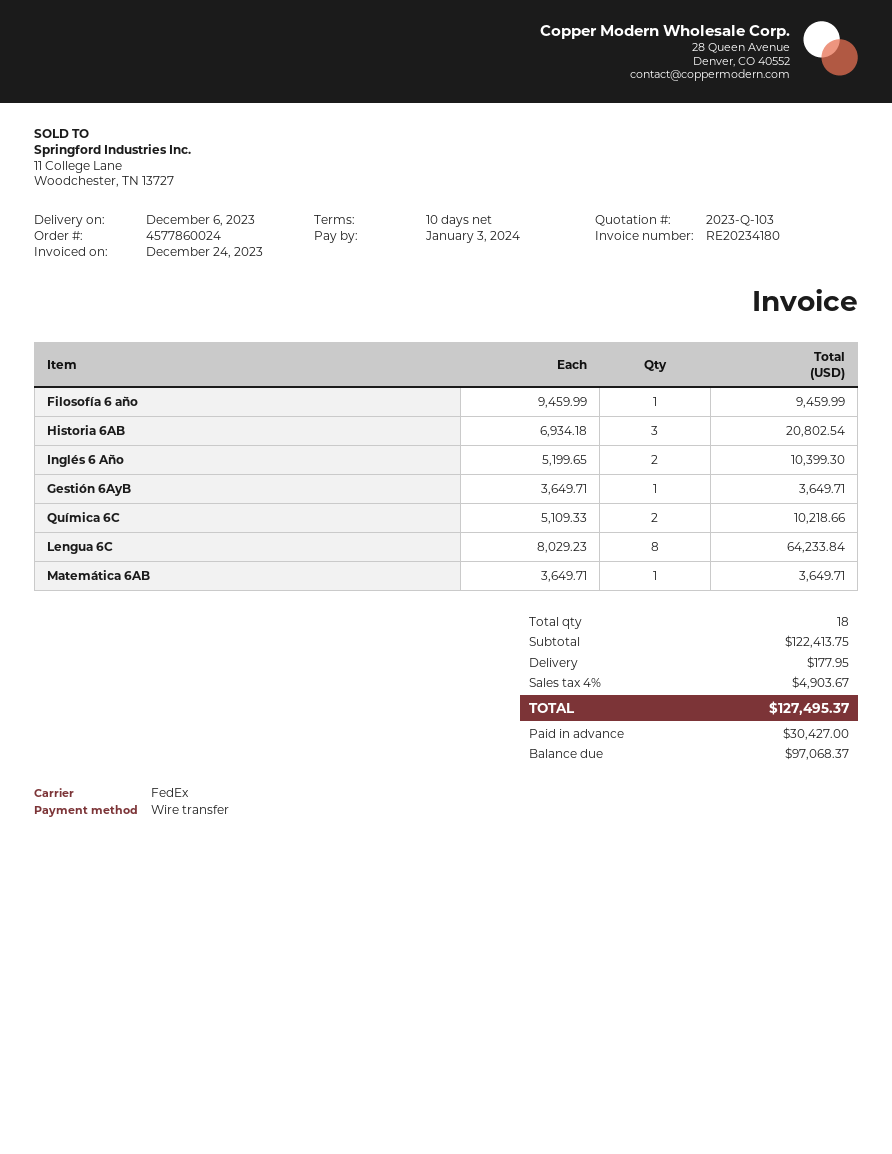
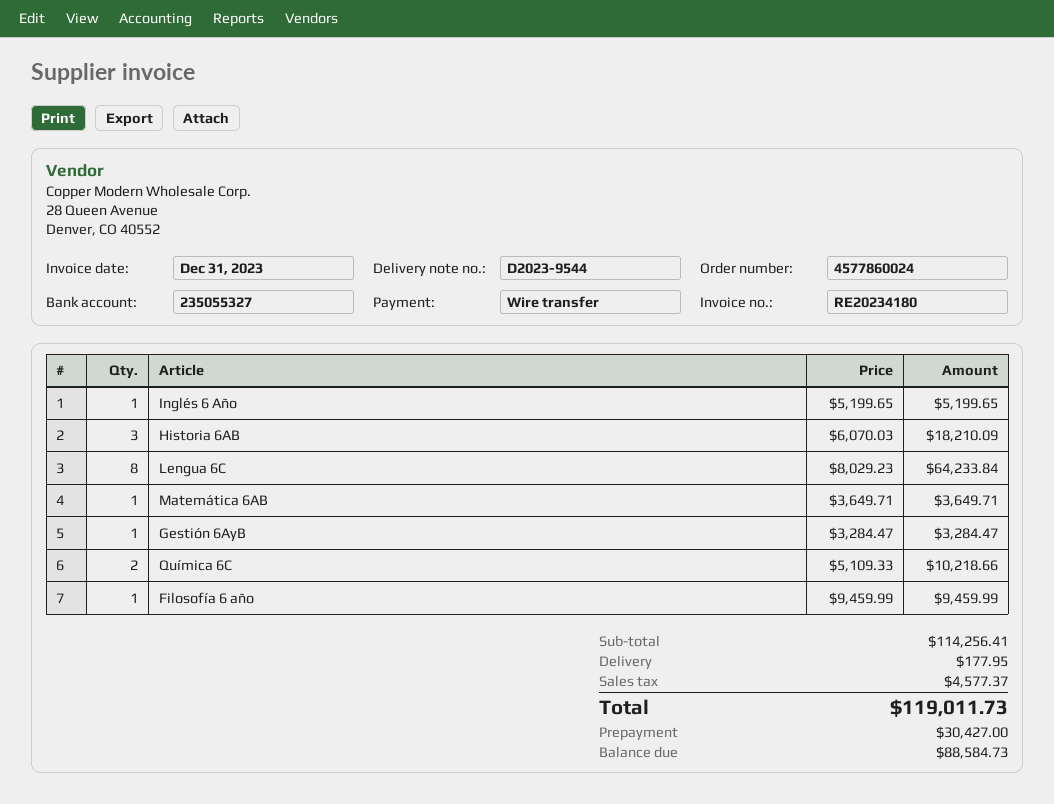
invoice date: 2023-12-24 -> 2023-12-31
Historia 6AB: 3 x 6934.18 = 20802.54 -> 3 x 6070.03 = 18210.09
Inglés 6 Año: 2 x 5199.65 = 10399.30 -> 1 x 5199.65 = 5199.65
Gestión 6AyB: 1 x 3649.71 = 3649.71 -> 1 x 3284.47 = 3284.47
subtotal: 122413.75 -> 114256.41
tax: 4903.67 -> 4577.37
total: 127495.37 -> 119011.73
balance: 97068.37 -> 88584.73

